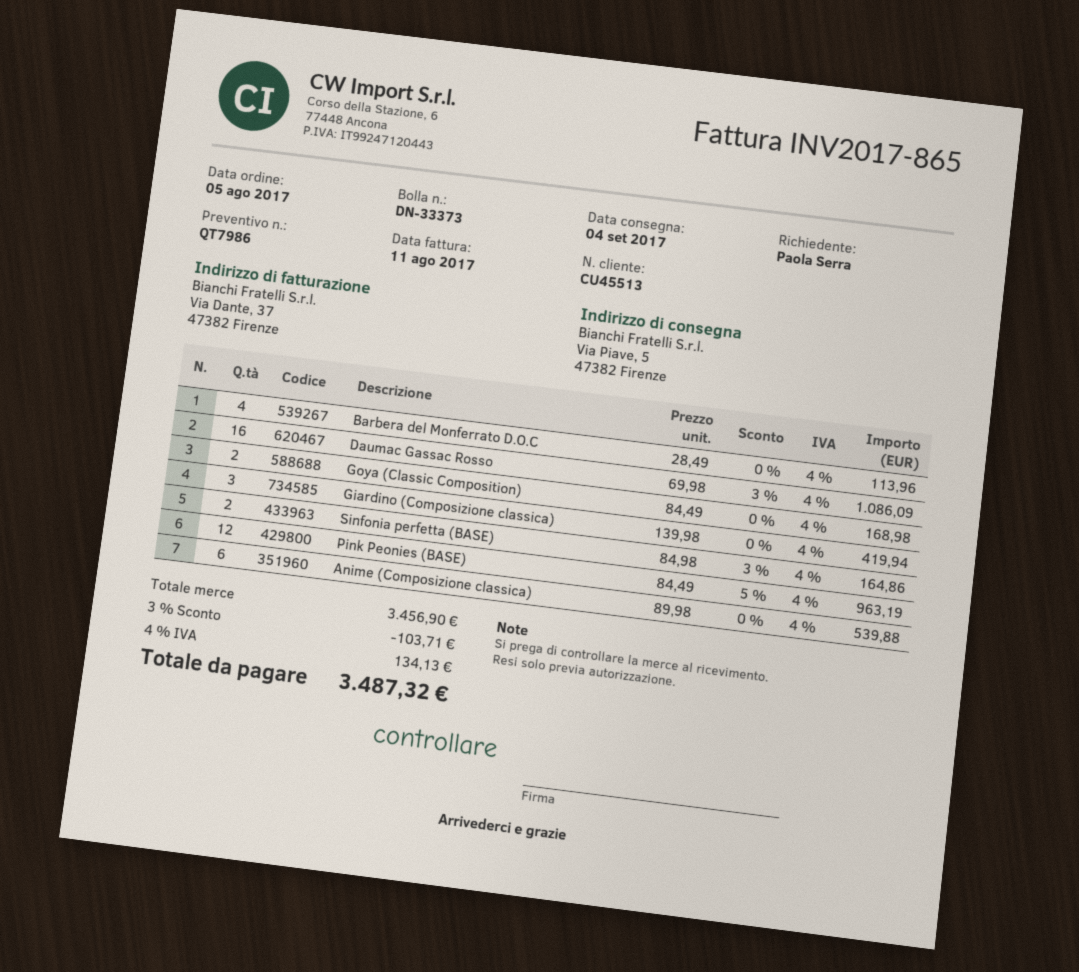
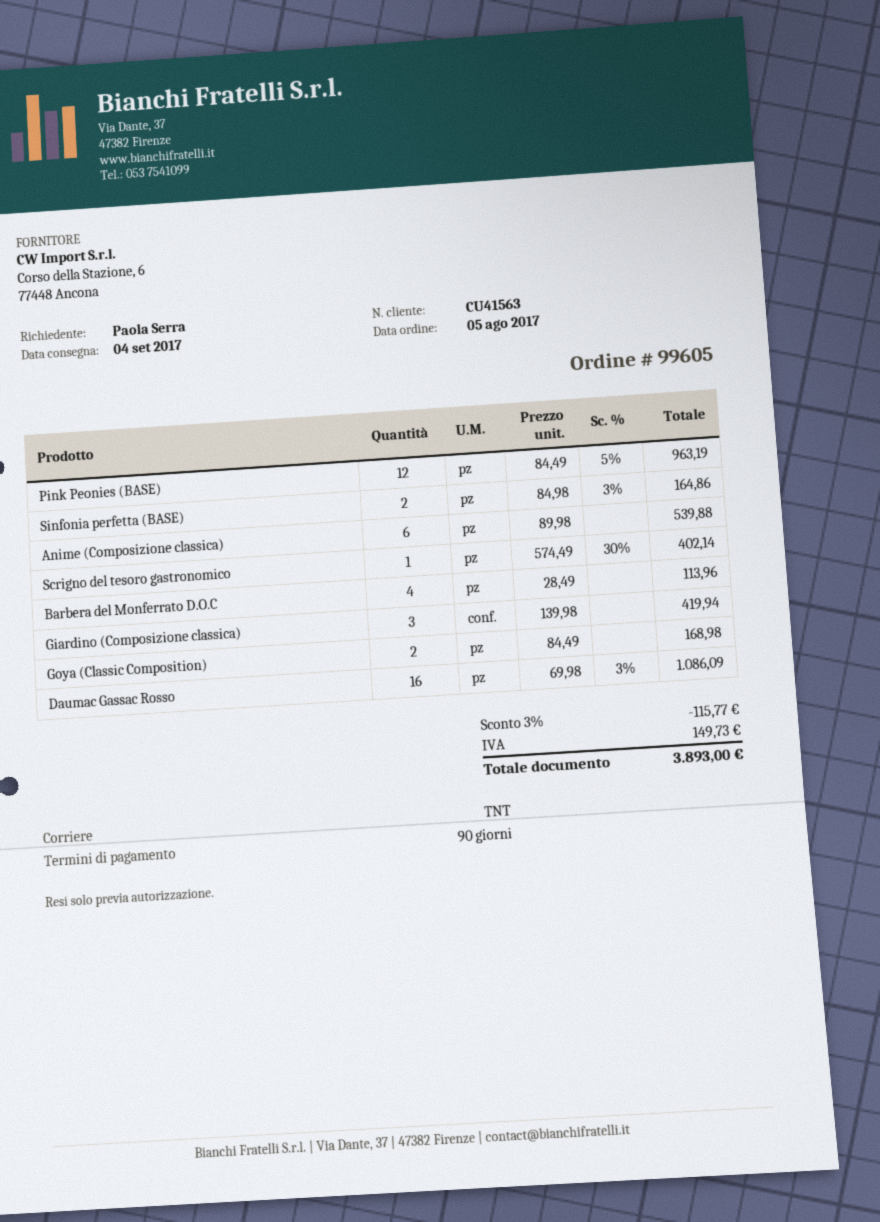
customer number: CU45513 -> CU41563
Scrigno del tesoro gastronomico: none -> 1 x 574.49 - 30% = 402.14
discount: 3% = 103.71 -> 3% = 115.77
tax: 134.13 -> 149.73
total: 3487.32 -> 3893.00

